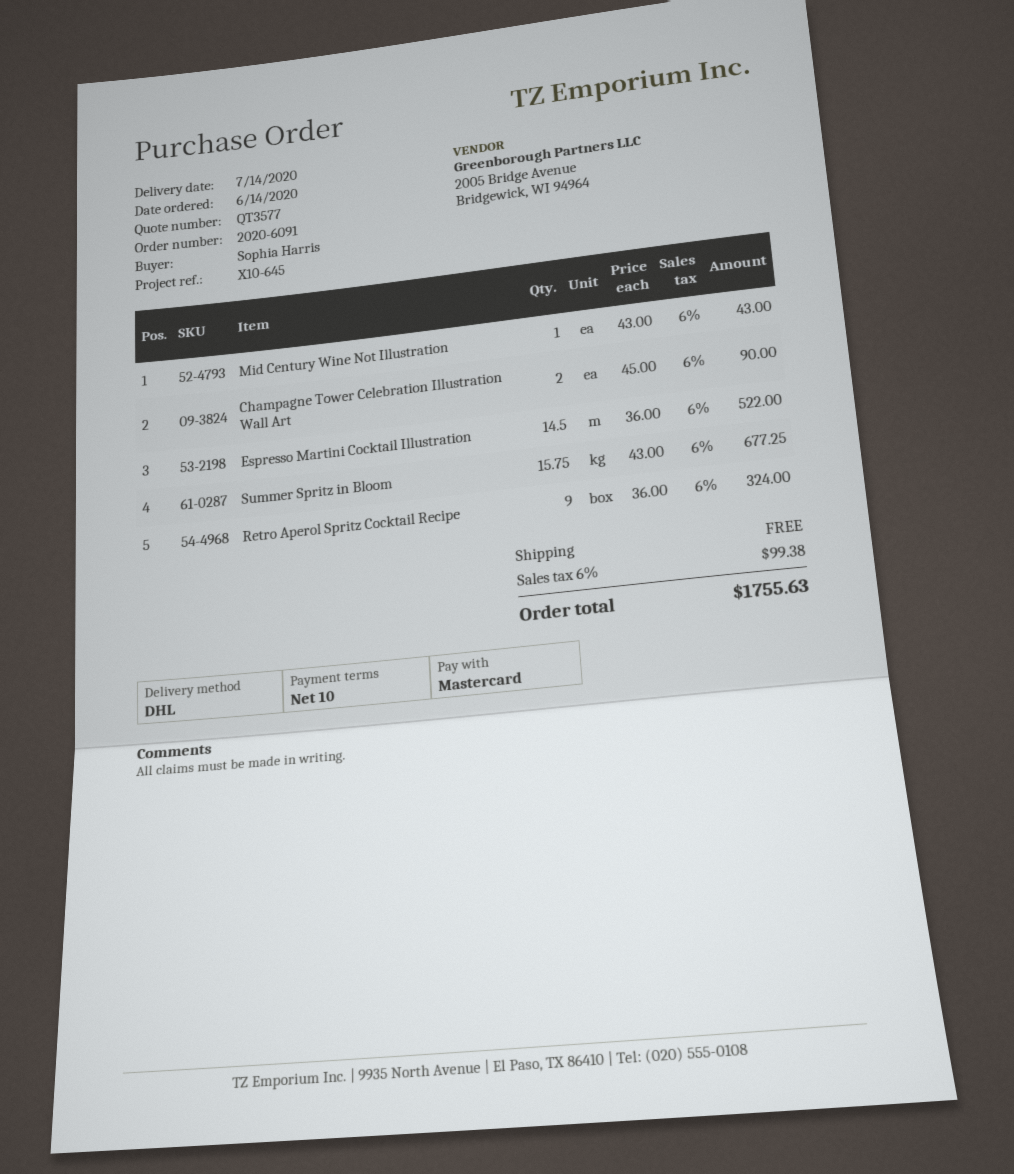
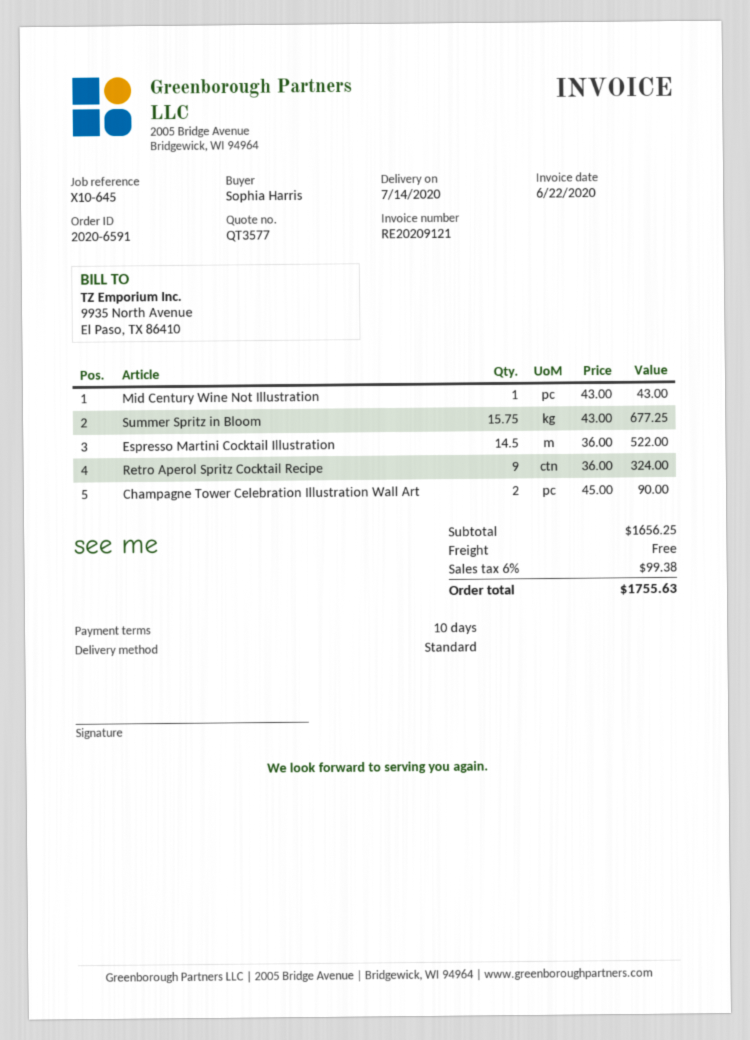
order number: 2020-6091 -> 2020-6591
shipping method: DHL -> standard

